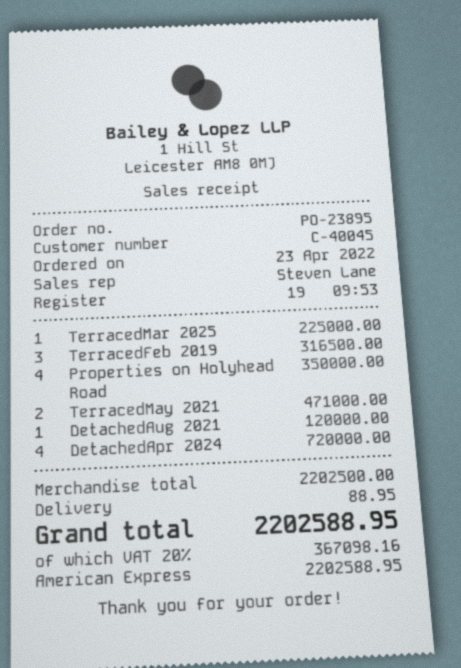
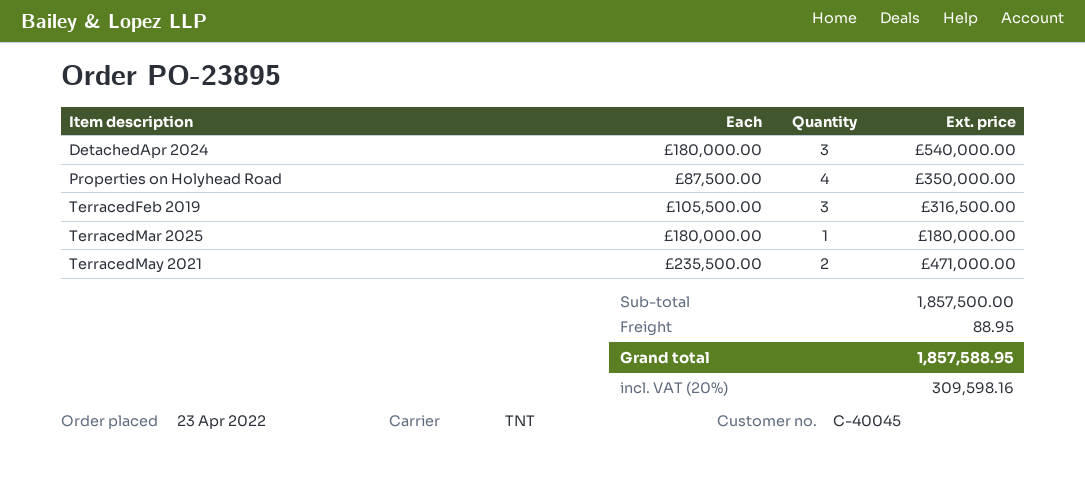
TerracedMar 2025: 1 for 225000.00 -> 1 for 180000.00
DetachedAug 2021: 1 for 120000.00 -> none
DetachedApr 2024: 4 for 720000.00 -> 3 for 540000.00
subtotal: 2202500.00 -> 1857500.00
tax: 20% = 367098.16 -> 20% = 309598.16
total: 2202588.95 -> 1857588.95

